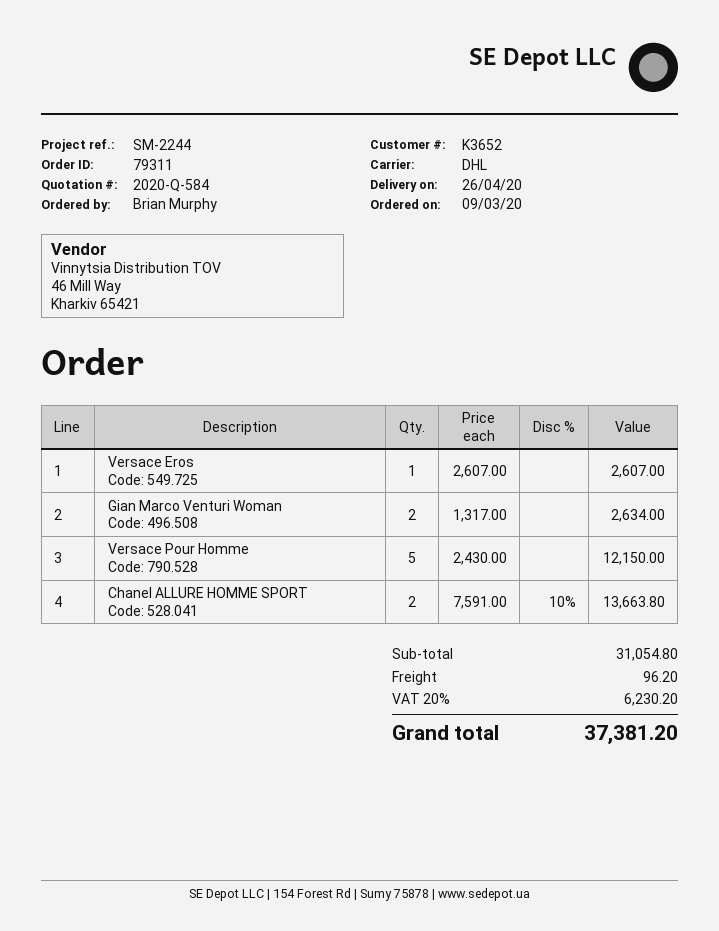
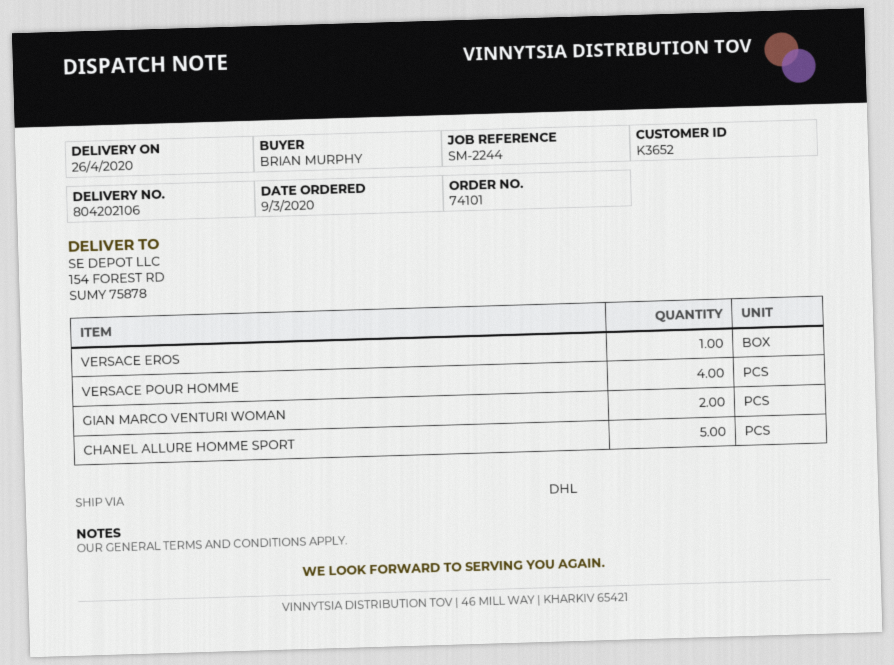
order number: 79311 -> 74101
Versace Pour Homme: 5 -> 4
Chanel ALLURE HOMME SPORT: 2 -> 5

